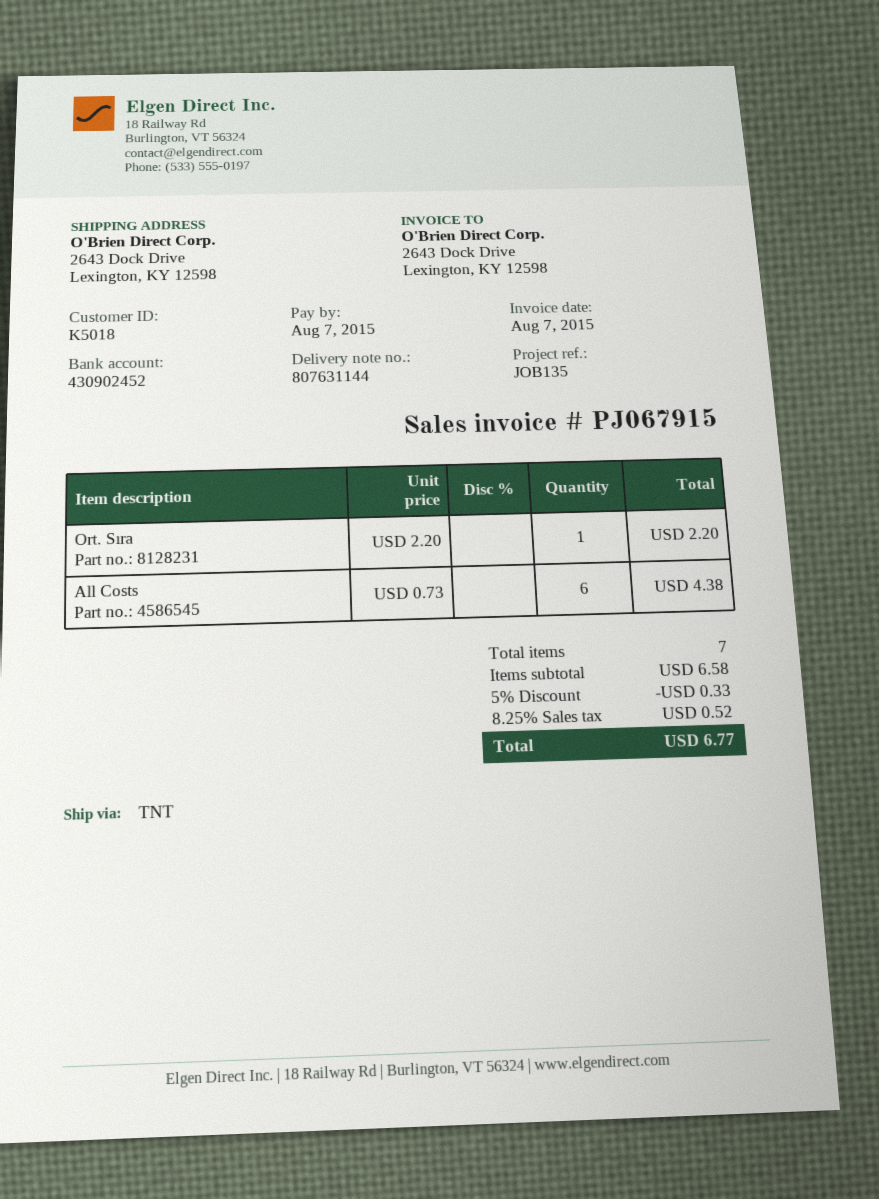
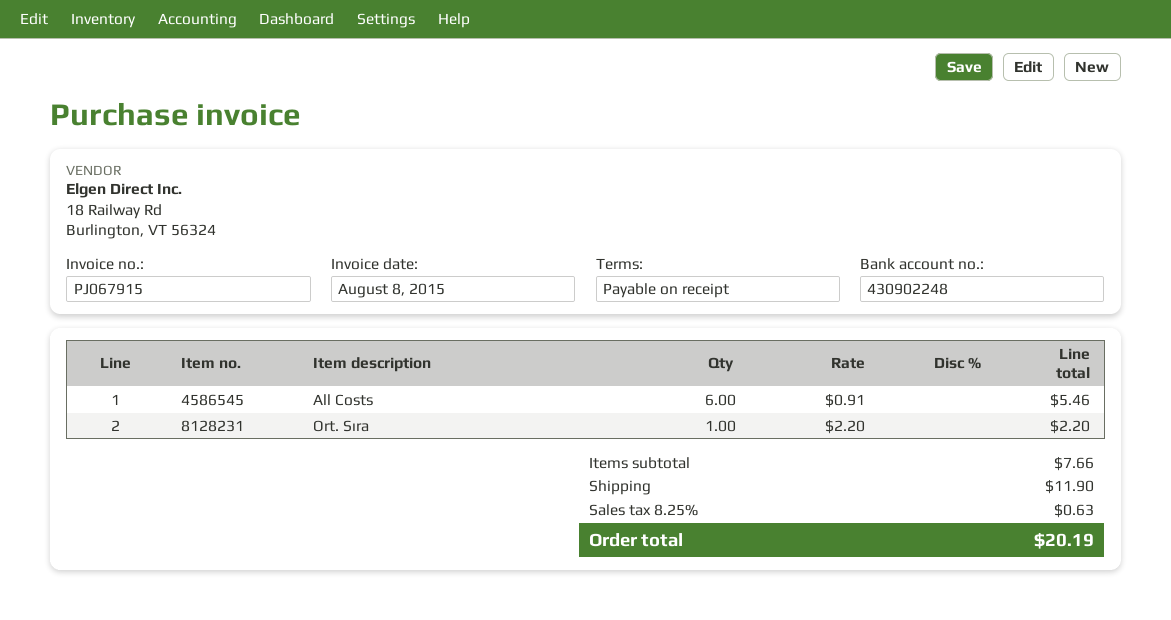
invoice date: 2015-08-07 -> 2015-08-08
bank account: 430902452 -> 430902248
All Costs: 6 x 0.73 = 4.38 -> 6 x 0.91 = 5.46
subtotal: 6.58 -> 7.66
discount: 5% = 0.33 -> none
shipping: none -> 11.90
tax: 8.25% = 0.52 -> 8.25% = 0.63
total: 6.77 -> 20.19

